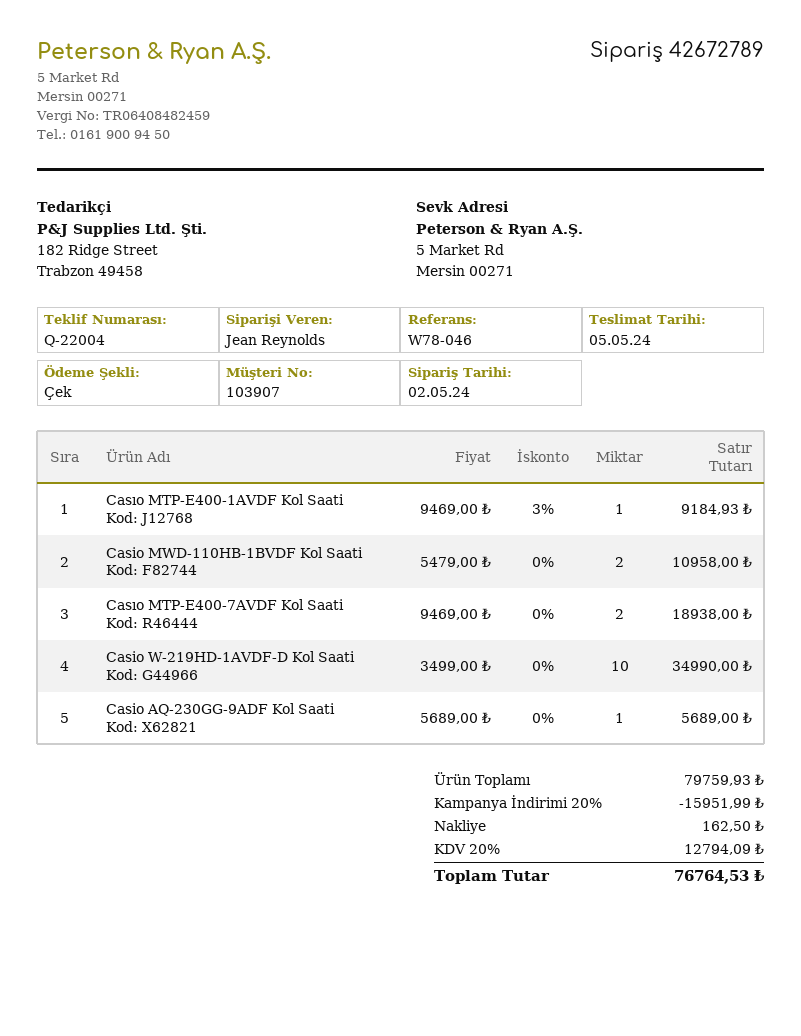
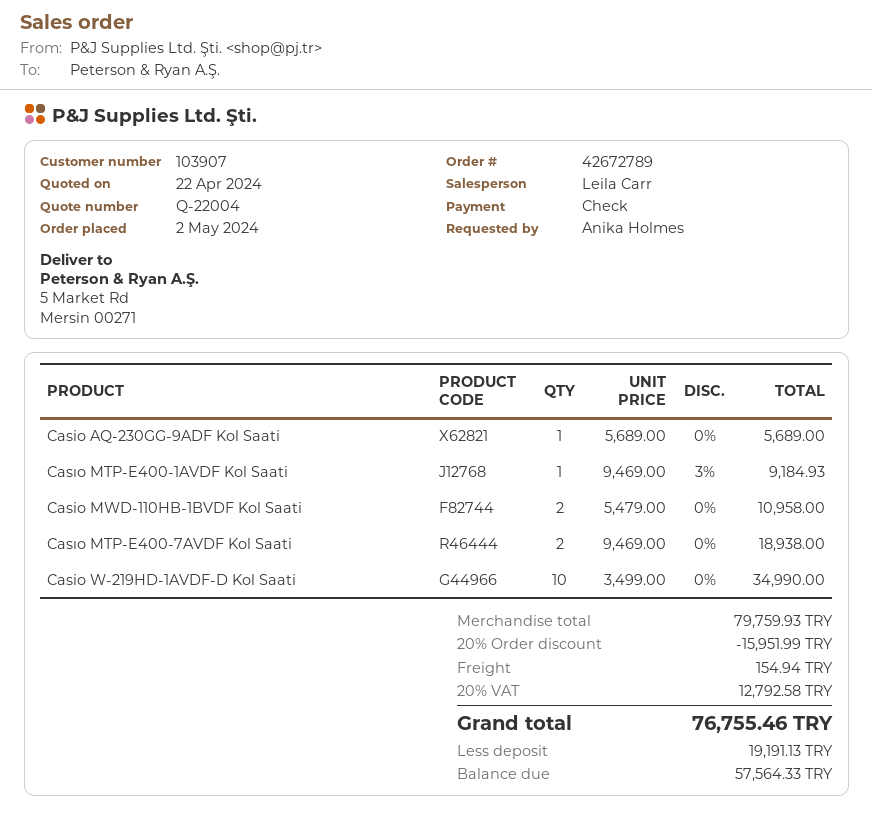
ordered by: Jean Reynolds -> Anika Holmes
shipping: 162.50 -> 154.94
tax: 20% = 12794.09 -> 20% = 12792.58
total: 76764.53 -> 76755.46

